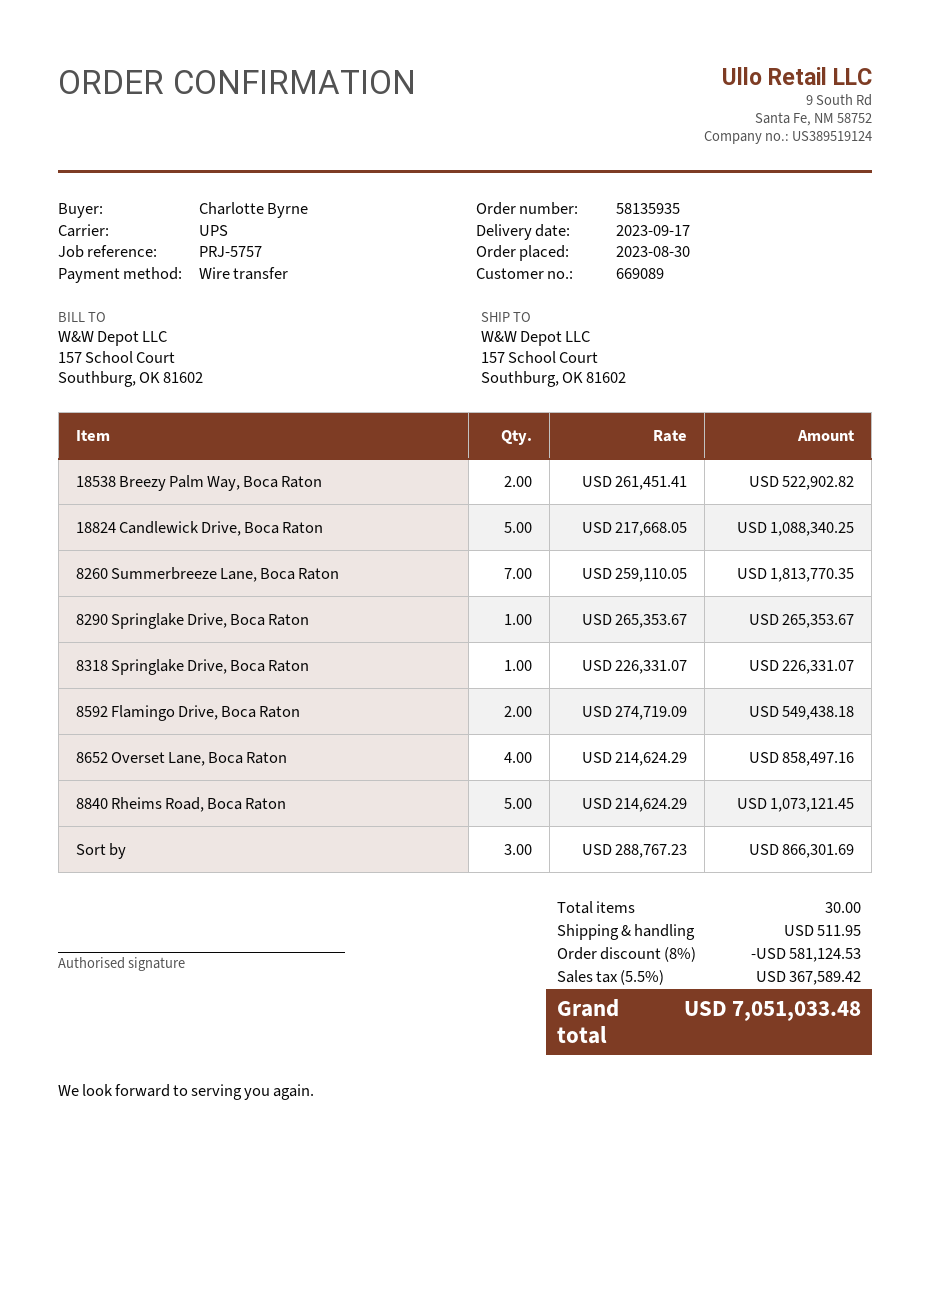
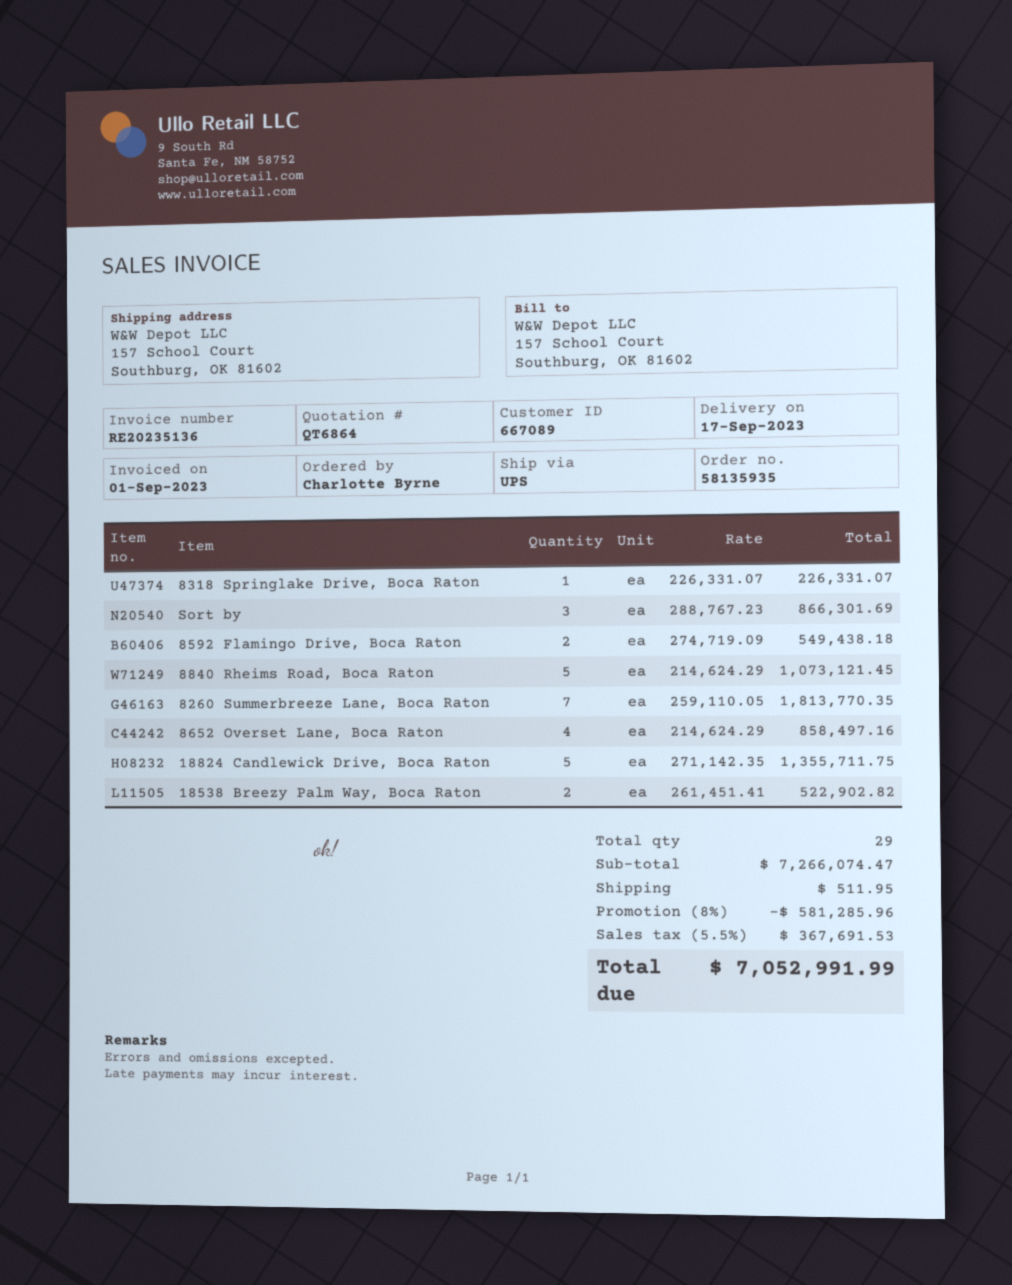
customer number: 669089 -> 667089
18824 Candlewick Drive, Boca Raton: 5 x 217668.05 = 1088340.25 -> 5 x 271142.35 = 1355711.75
8290 Springlake Drive, Boca Raton: 1 x 265353.67 = 265353.67 -> none
total quantity: 30 -> 29
discount: 8% = 581124.53 -> 8% = 581285.96
tax: 5.5% = 367589.42 -> 5.5% = 367691.53
total: 7051033.48 -> 7052991.99

